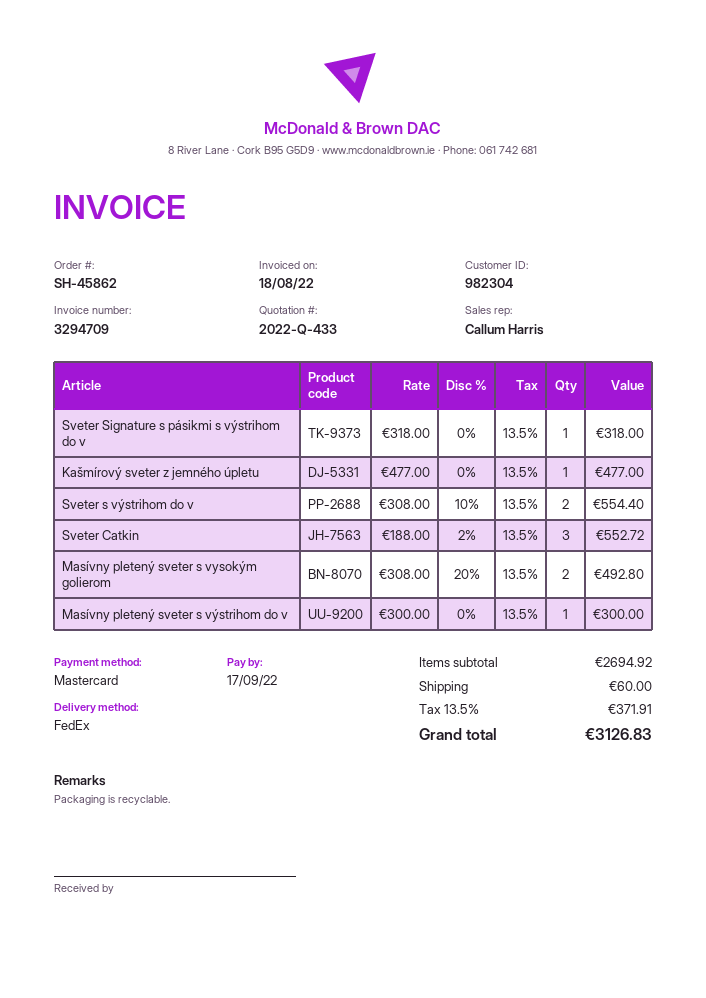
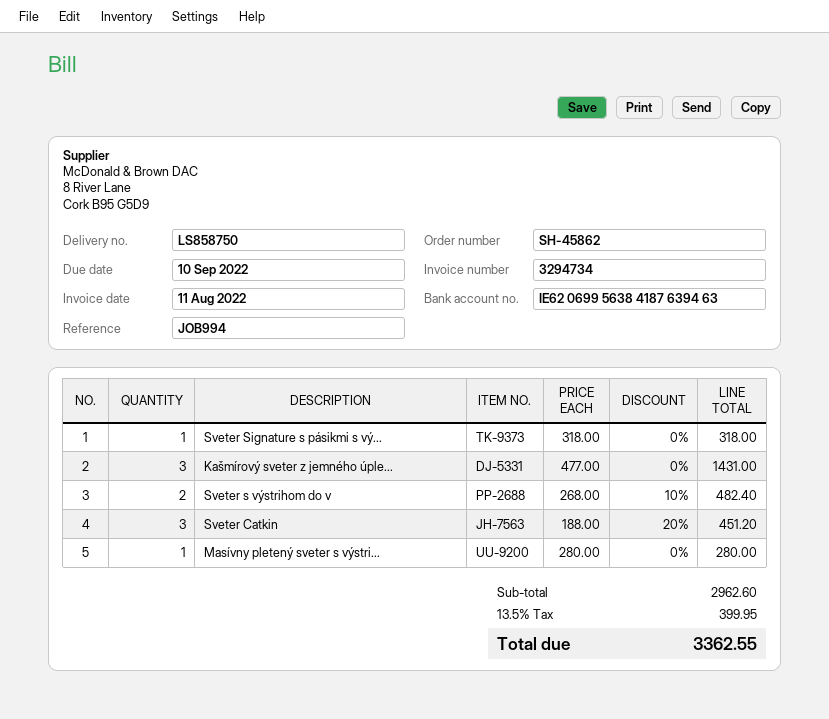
invoice number: 3294709 -> 3294734
invoice date: 2022-08-18 -> 2022-08-11
due date: 2022-09-17 -> 2022-09-10
Kašmírový sveter z jemného úpletu: 1 x 477.00 = 477.00 -> 3 x 477.00 = 1431.00
Sveter s výstrihom do v: 2 x 308.00 - 10% = 554.40 -> 2 x 268.00 - 10% = 482.40
Sveter Catkin: 3 x 188.00 - 2% = 552.72 -> 3 x 188.00 - 20% = 451.20
Masívny pletený sveter s vysokým golierom: 2 x 308.00 - 20% = 492.80 -> none
Masívny pletený sveter s výstrihom do v: 1 x 300.00 = 300.00 -> 1 x 280.00 = 280.00
subtotal: 2694.92 -> 2962.60
shipping: 60.00 -> none
tax: 13.5% = 371.91 -> 13.5% = 399.95
total: 3126.83 -> 3362.55

